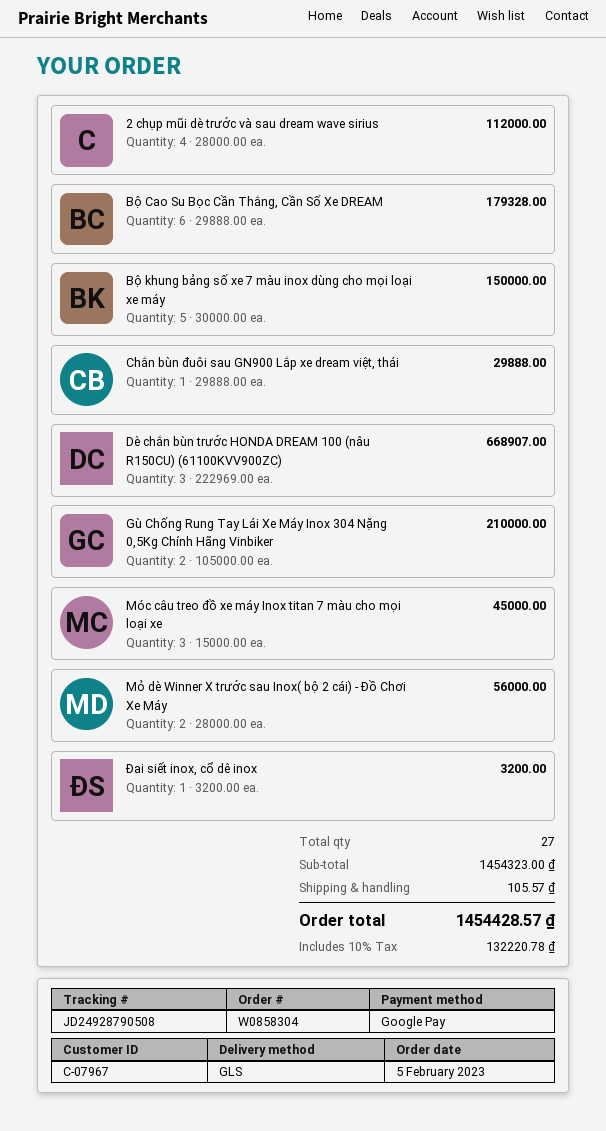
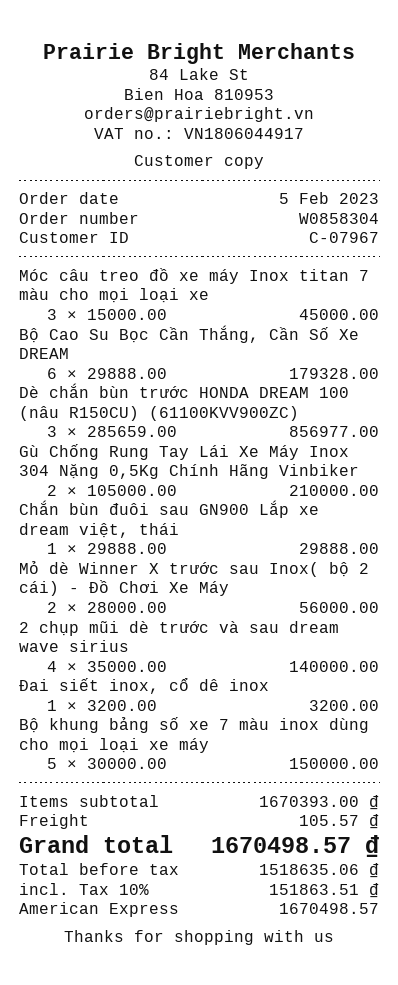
payment method: Google Pay -> American Express
2 chụp mũi dè trước và sau dream wave sirius: 4 x 28000.00 = 112000.00 -> 4 x 35000.00 = 140000.00
Dè chắn bùn trước HONDA DREAM 100 (nâu R150CU) (61100KVV900ZC): 3 x 222969.00 = 668907.00 -> 3 x 285659.00 = 856977.00
subtotal: 1454323.00 -> 1670393.00
tax: 10% = 132220.78 -> 10% = 151863.51
total: 1454428.57 -> 1670498.57

